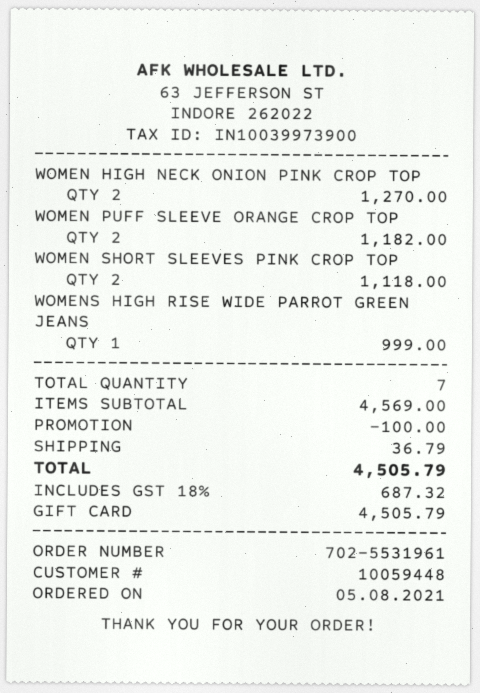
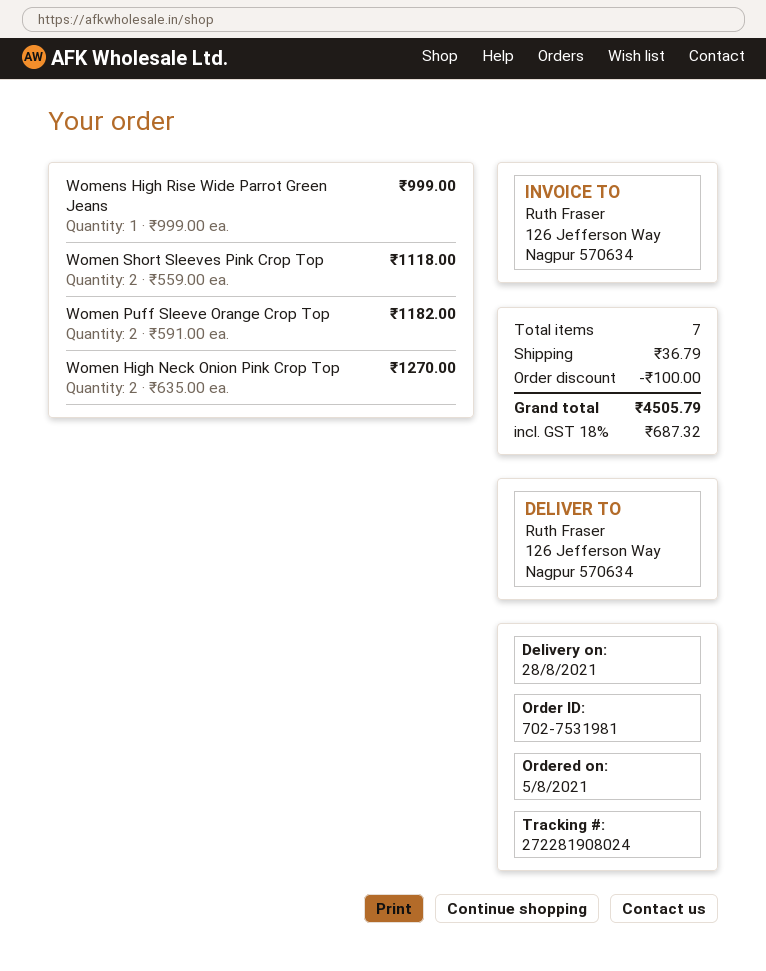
order number: 702-5531961 -> 702-7531981

